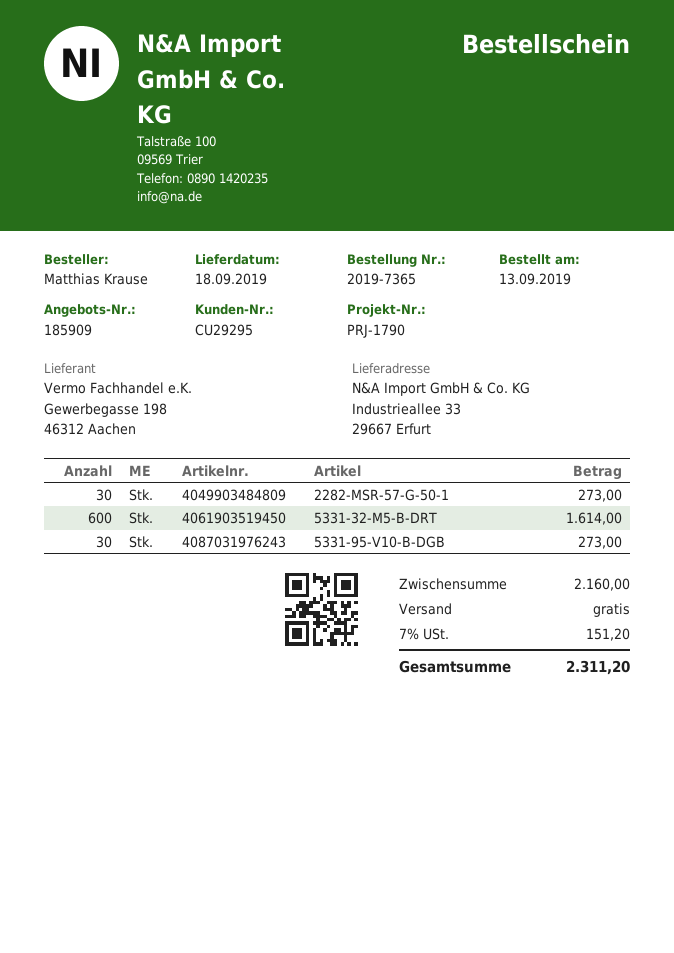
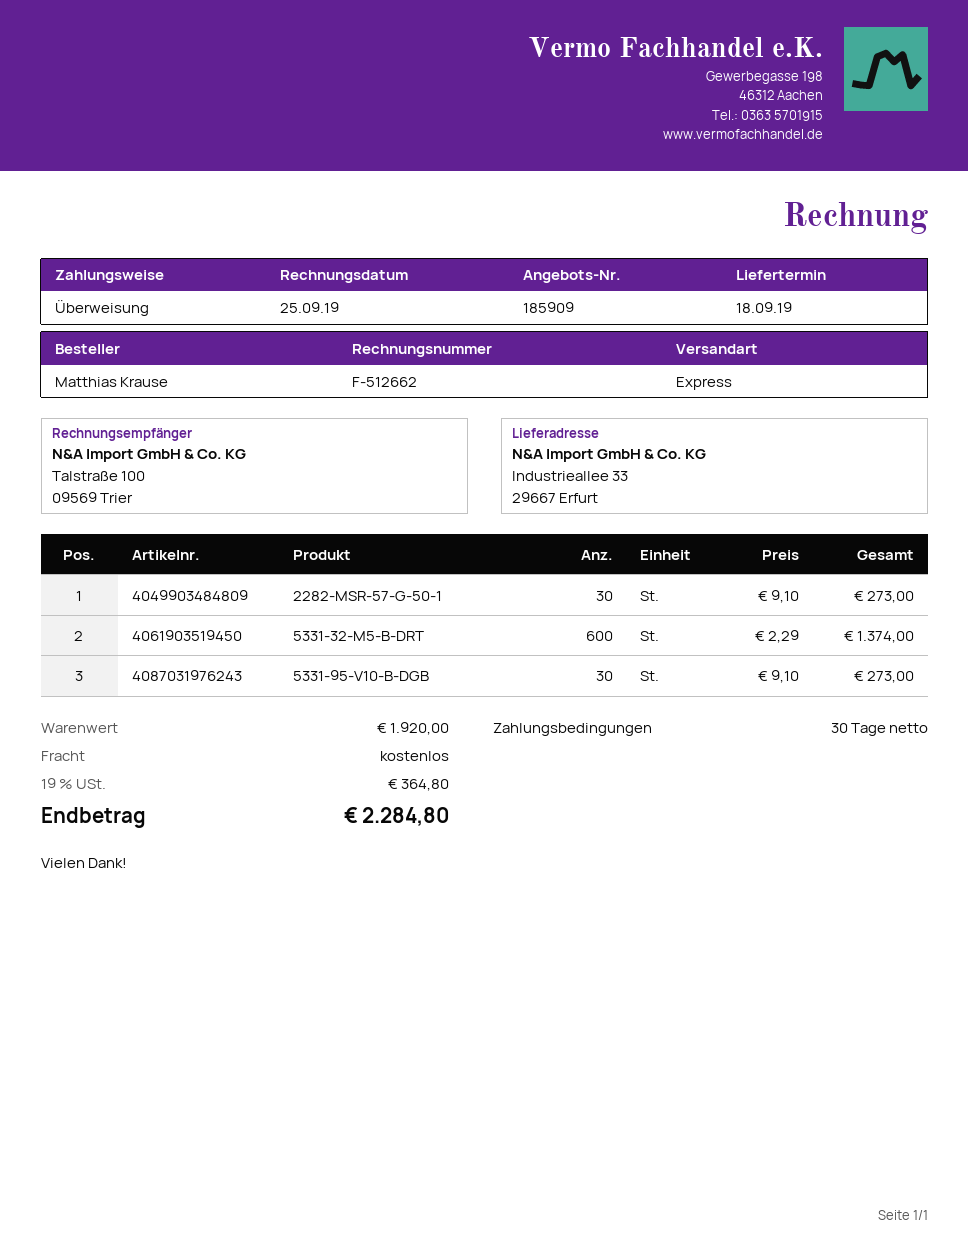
5331-32-M5-B-DRT: 600 for 1614.00 -> 600 for 1374.00
subtotal: 2160.00 -> 1920.00
tax: 7% = 151.20 -> 19% = 364.80
total: 2311.20 -> 2284.80

